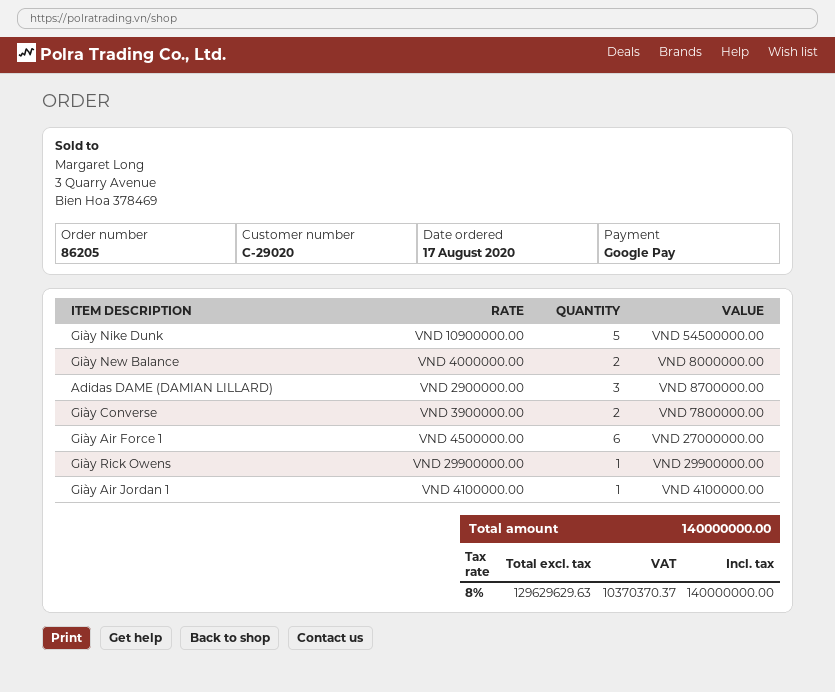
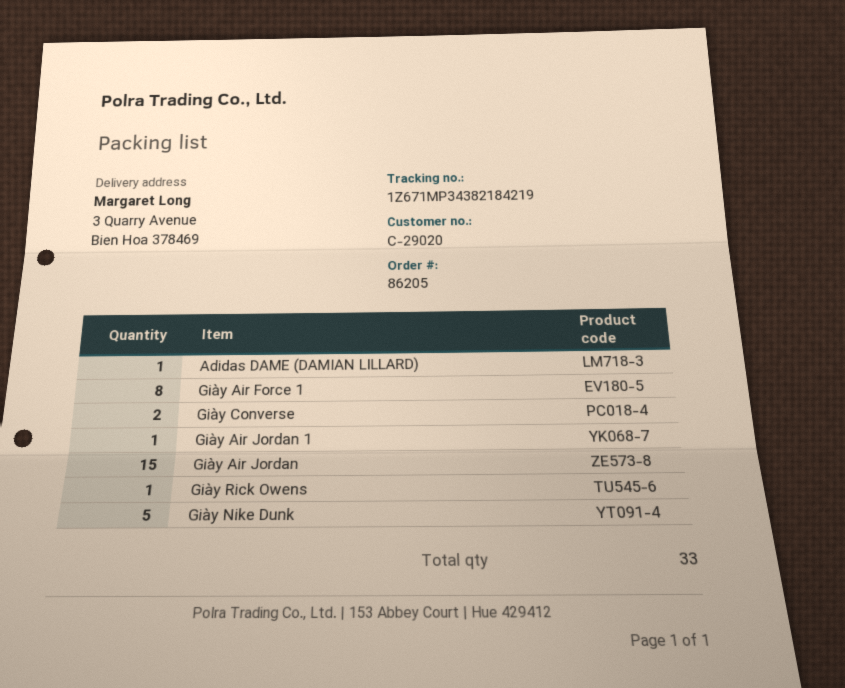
Giày New Balance: 2 -> none
Adidas DAME (DAMIAN LILLARD): 3 -> 1
Giày Air Force 1: 6 -> 8
Giày Air Jordan: none -> 15

